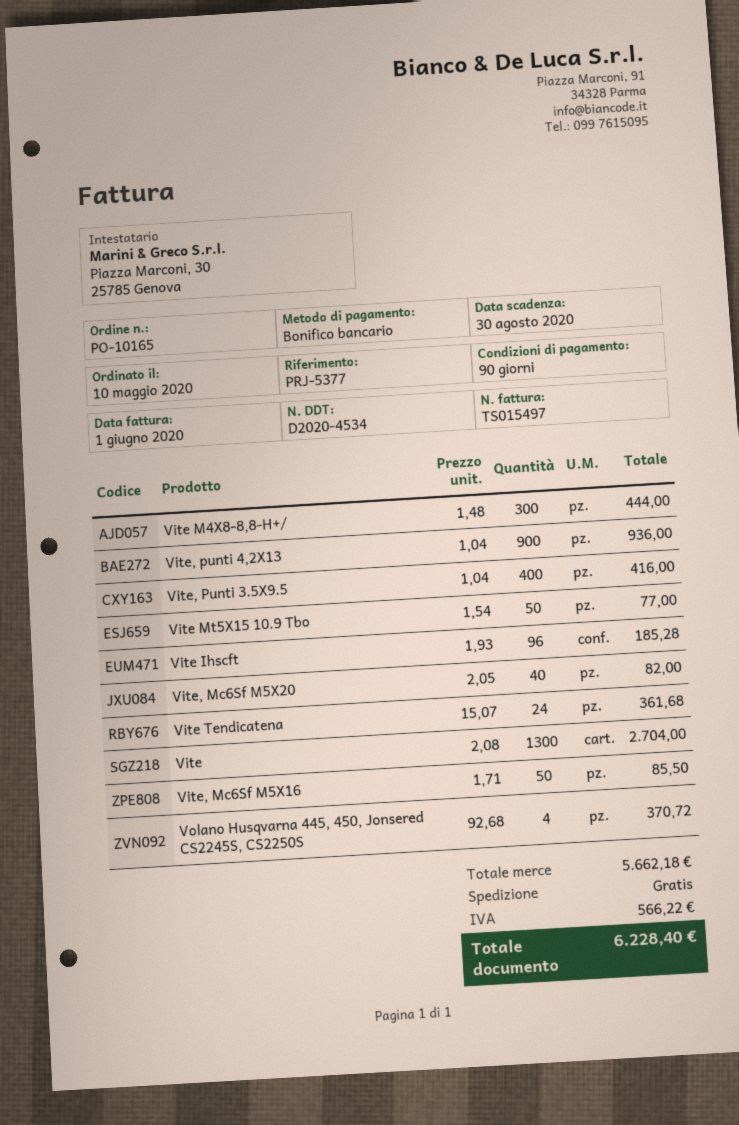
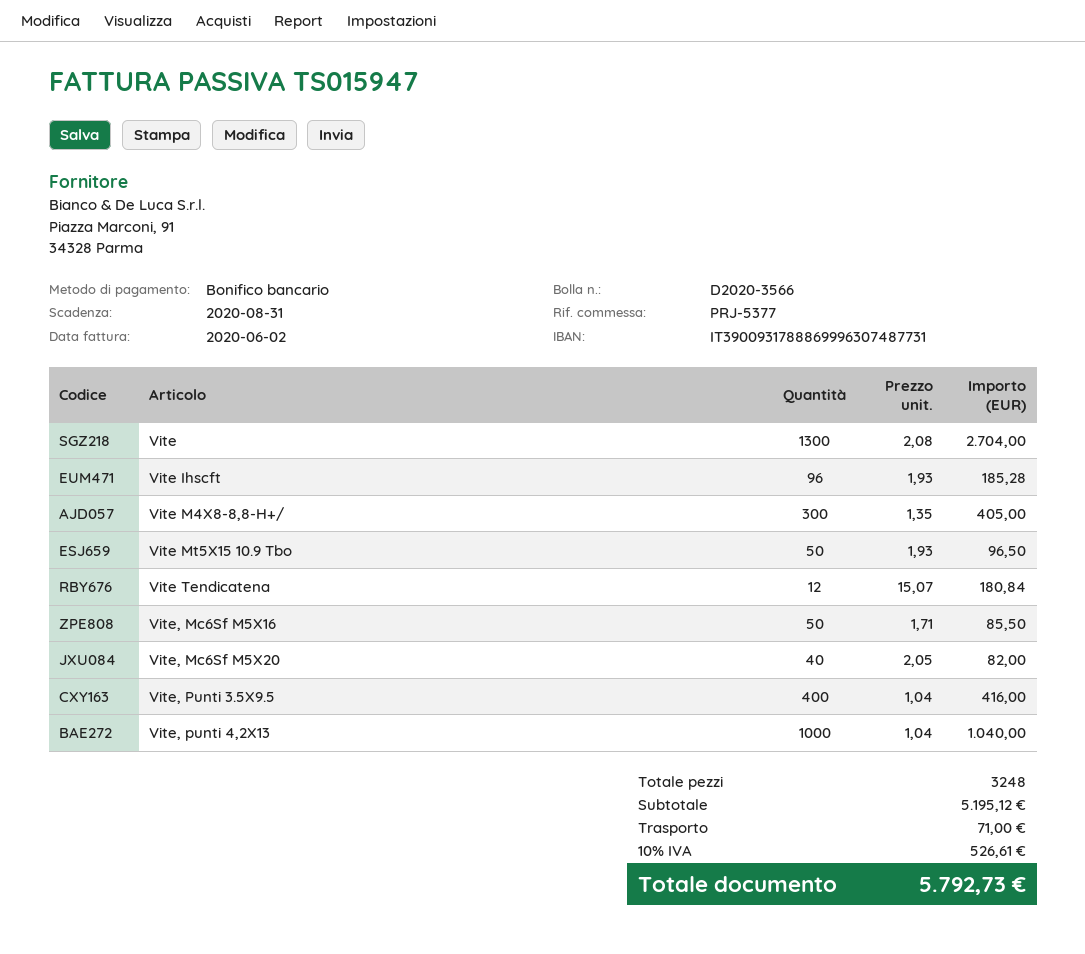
delivery note number: D2020-4534 -> D2020-3566
invoice number: TS015497 -> TS015947
invoice date: 2020-06-01 -> 2020-06-02
due date: 2020-08-30 -> 2020-08-31
Vite M4X8-8,8-H+/: 300 x 1.48 = 444.00 -> 300 x 1.35 = 405.00
Vite, punti 4,2X13: 900 x 1.04 = 936.00 -> 1000 x 1.04 = 1040.00
Vite Mt5X15 10.9 Tbo: 50 x 1.54 = 77.00 -> 50 x 1.93 = 96.50
Vite Tendicatena: 24 x 15.07 = 361.68 -> 12 x 15.07 = 180.84
Volano Husqvarna 445, 450, Jonsered CS2245S, CS2250S: 4 x 92.68 = 370.72 -> none
subtotal: 5662.18 -> 5195.12
shipping: 0.00 -> 71.00
tax: 566.22 -> 526.61
total: 6228.40 -> 5792.73

